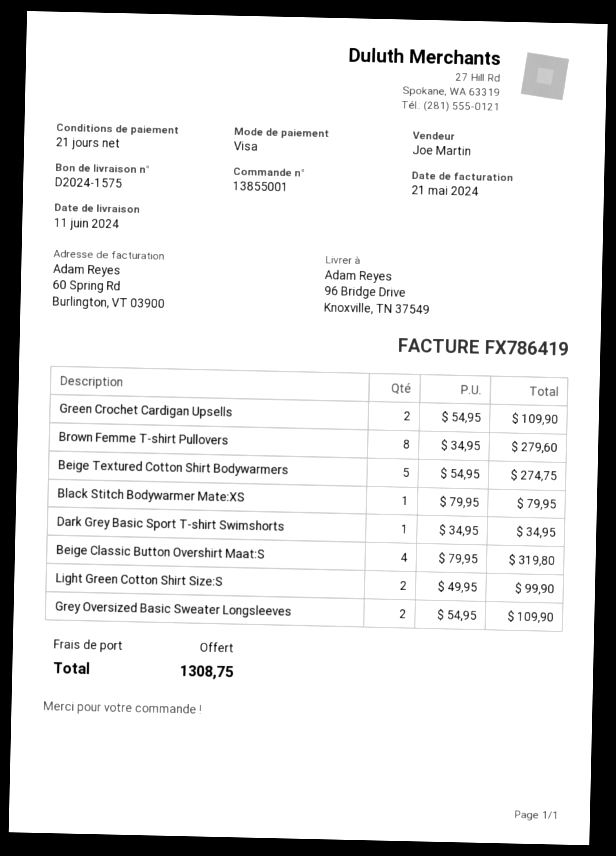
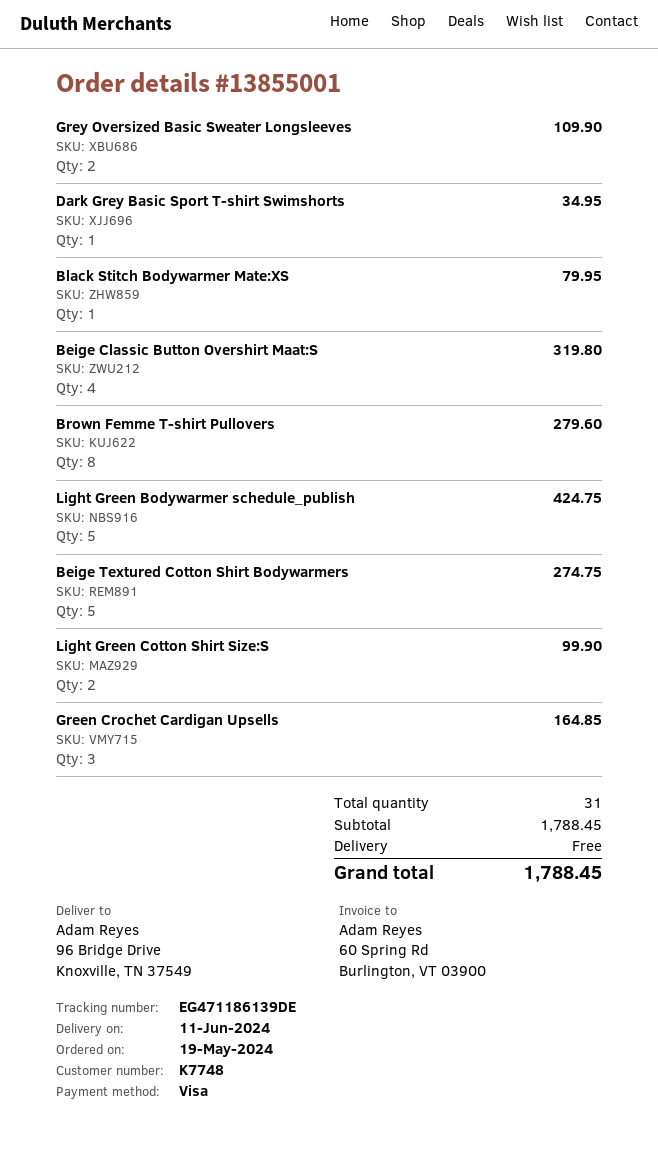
Green Crochet Cardigan Upsells: 2 for 109.90 -> 3 for 164.85
Light Green Bodywarmer schedule_publish: none -> 5 for 424.75
total: 1308.75 -> 1788.45

